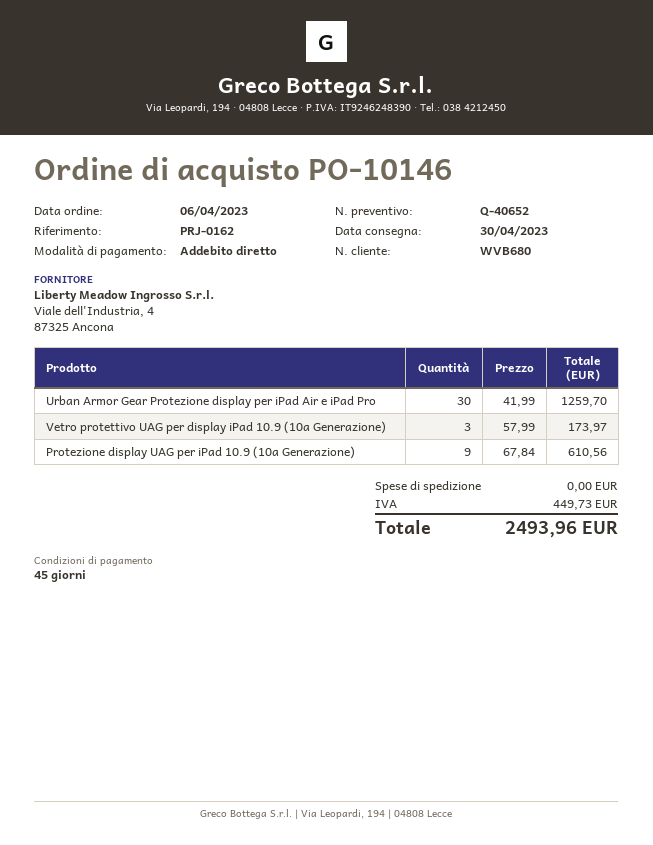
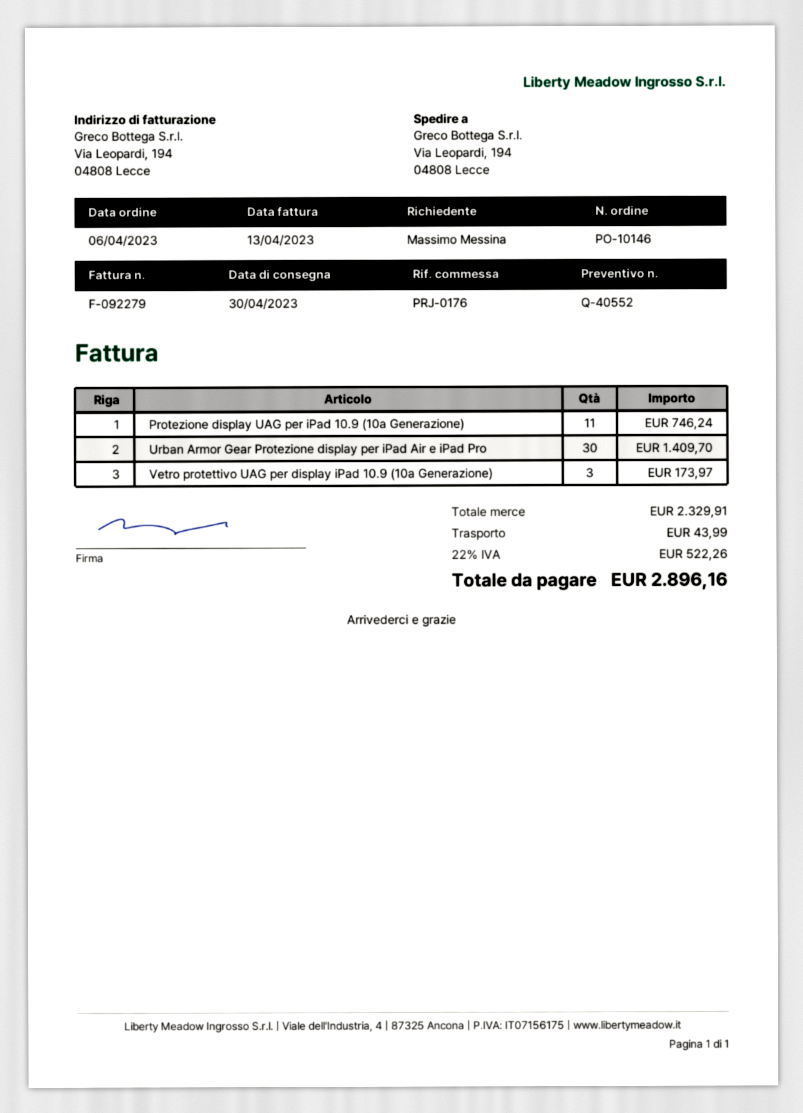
quote number: Q-40652 -> Q-40552
reference: PRJ-0162 -> PRJ-0176
Urban Armor Gear Protezione display per iPad Air e iPad Pro: 30 for 1259.70 -> 30 for 1409.70
Protezione display UAG per iPad 10.9 (10a Generazione): 9 for 610.56 -> 11 for 746.24
shipping: 0.00 -> 43.99
tax: 449.73 -> 522.26
total: 2493.96 -> 2896.16

